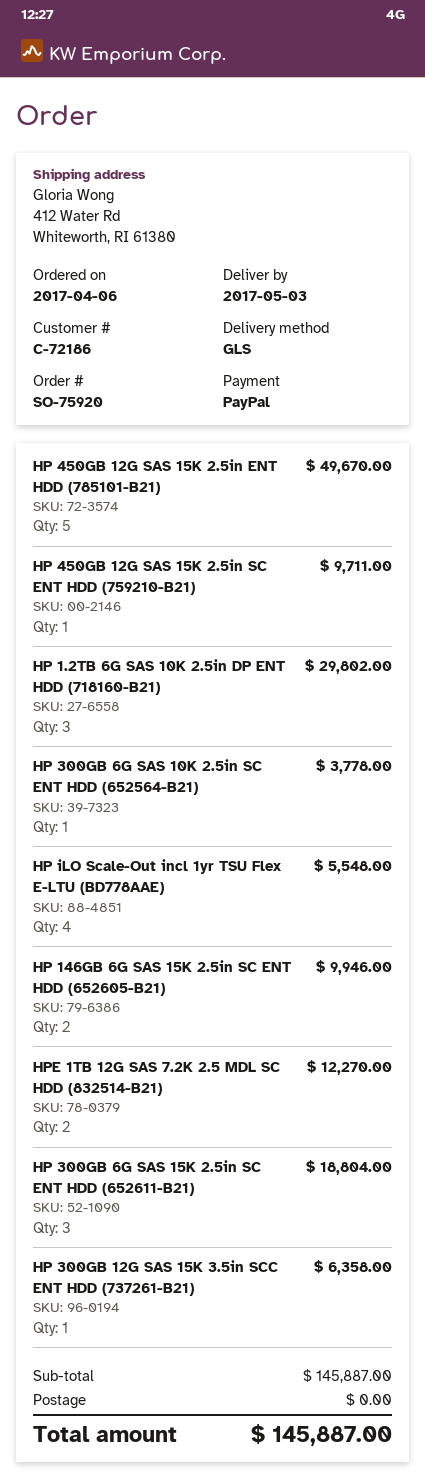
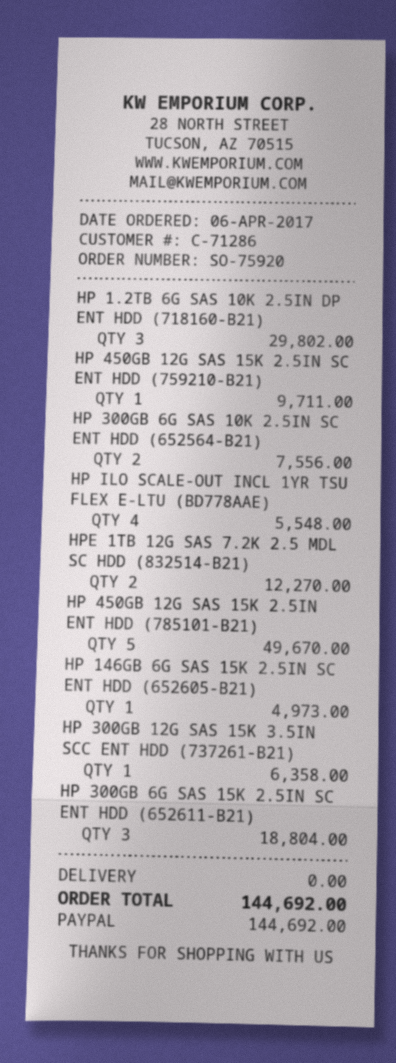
customer number: C-72186 -> C-71286
HP 300GB 6G SAS 10K 2.5in SC ENT HDD (652564-B21): 1 for 3778.00 -> 2 for 7556.00
HP 146GB 6G SAS 15K 2.5in SC ENT HDD (652605-B21): 2 for 9946.00 -> 1 for 4973.00
total: 145887.00 -> 144692.00

